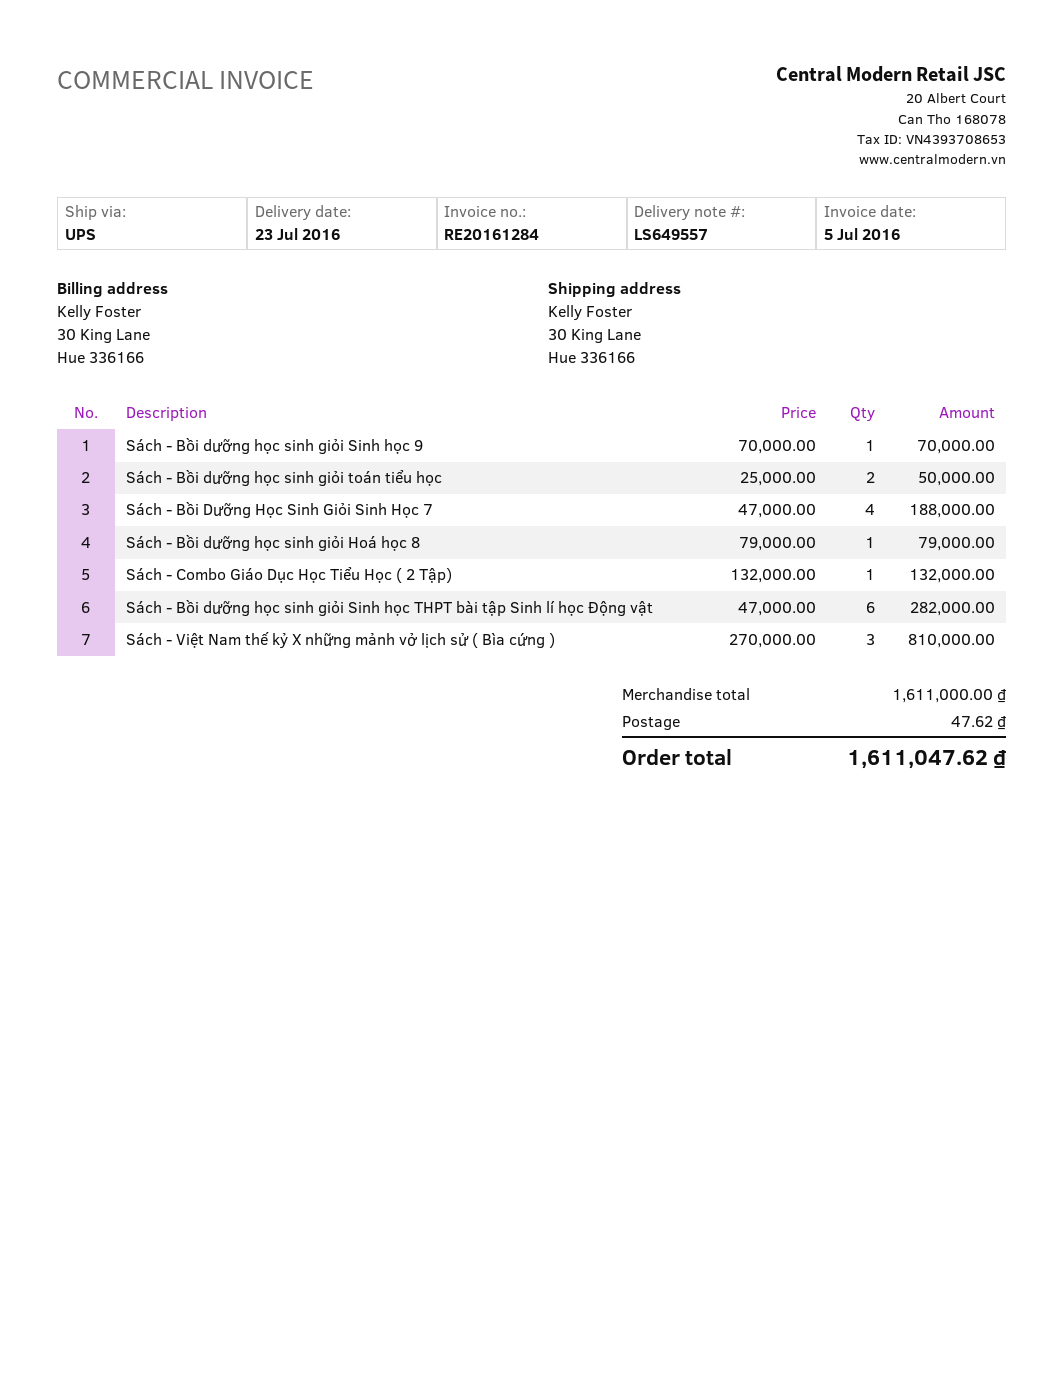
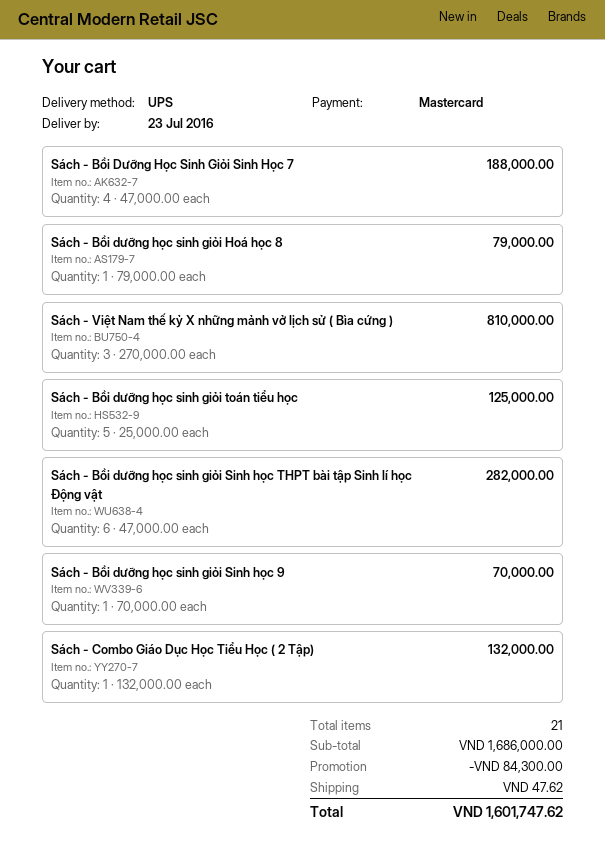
Sách - Bồi dưỡng học sinh giỏi toán tiểu học: 2 x 25000.00 = 50000.00 -> 5 x 25000.00 = 125000.00
subtotal: 1611000.00 -> 1686000.00
discount: none -> 84300.00
total: 1611047.62 -> 1601747.62

